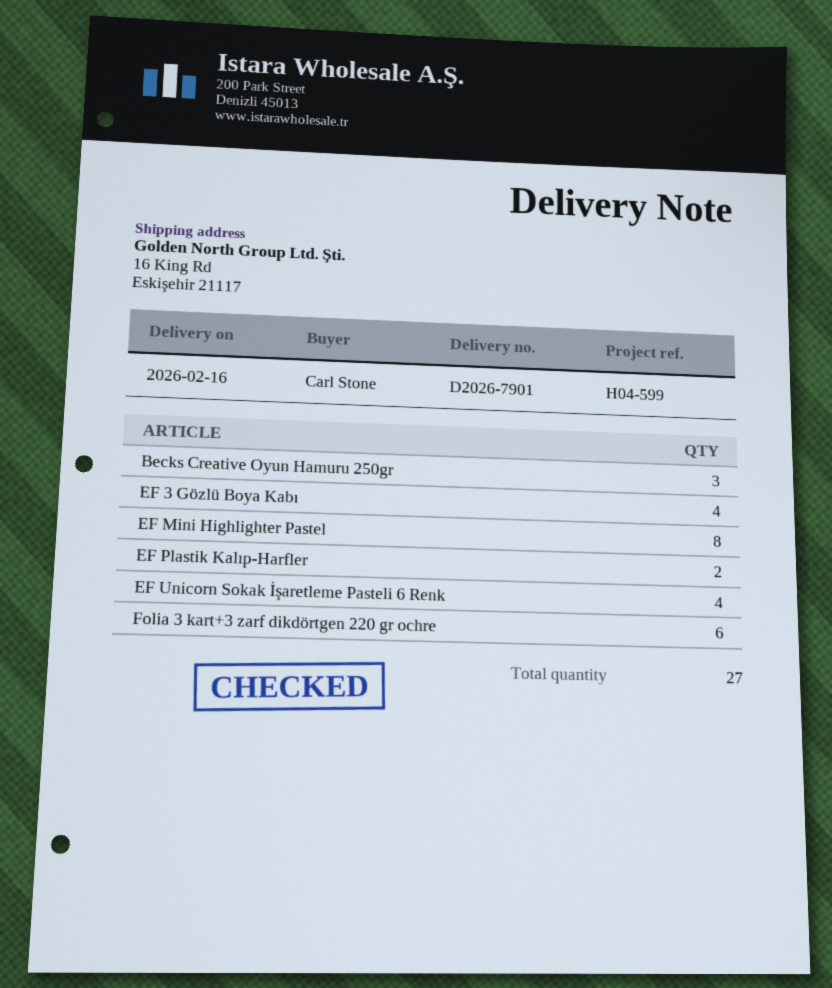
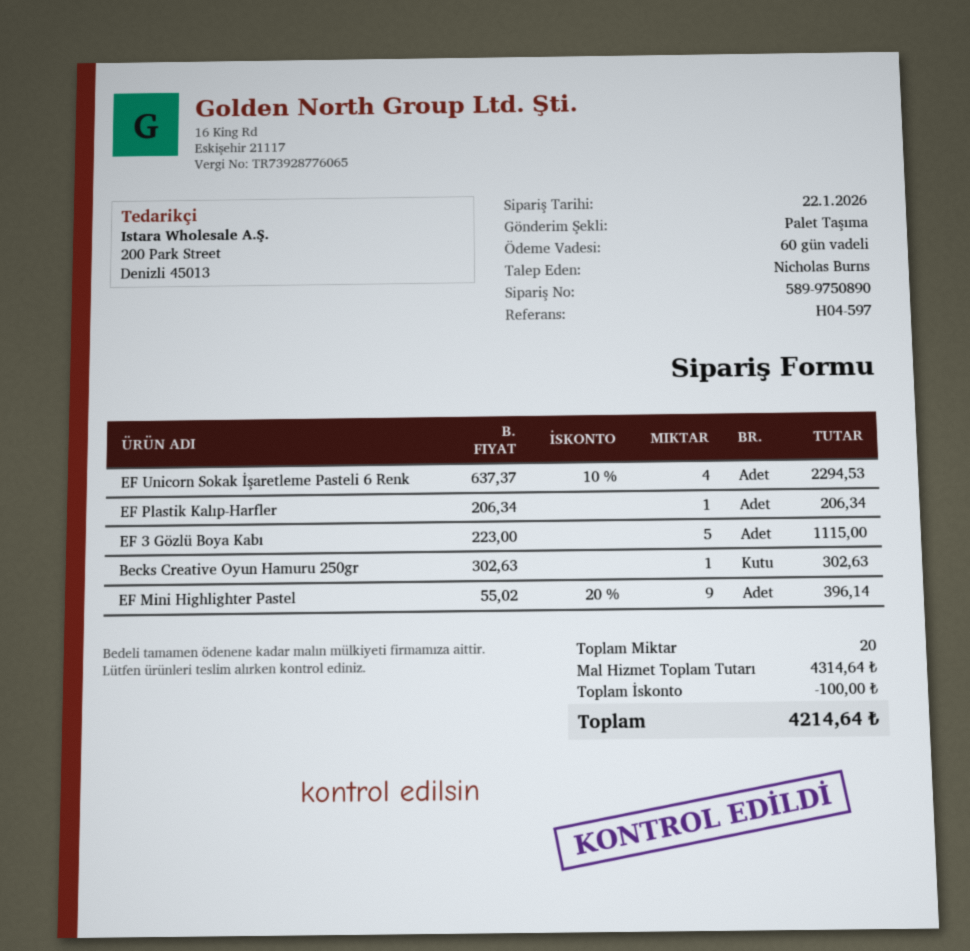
reference: H04-599 -> H04-597
ordered by: Carl Stone -> Nicholas Burns
Becks Creative Oyun Hamuru 250gr: 3 -> 1
EF 3 Gözlü Boya Kabı: 4 -> 5
EF Mini Highlighter Pastel: 8 -> 9
EF Plastik Kalıp-Harfler: 2 -> 1
Folia 3 kart+3 zarf dikdörtgen 220 gr ochre: 6 -> none
total quantity: 27 -> 20

